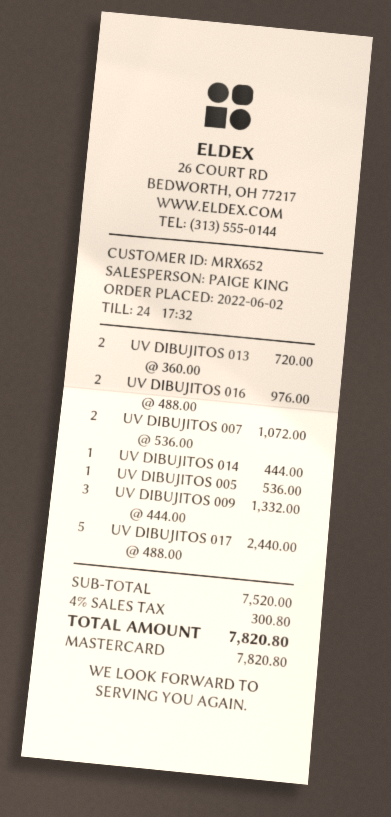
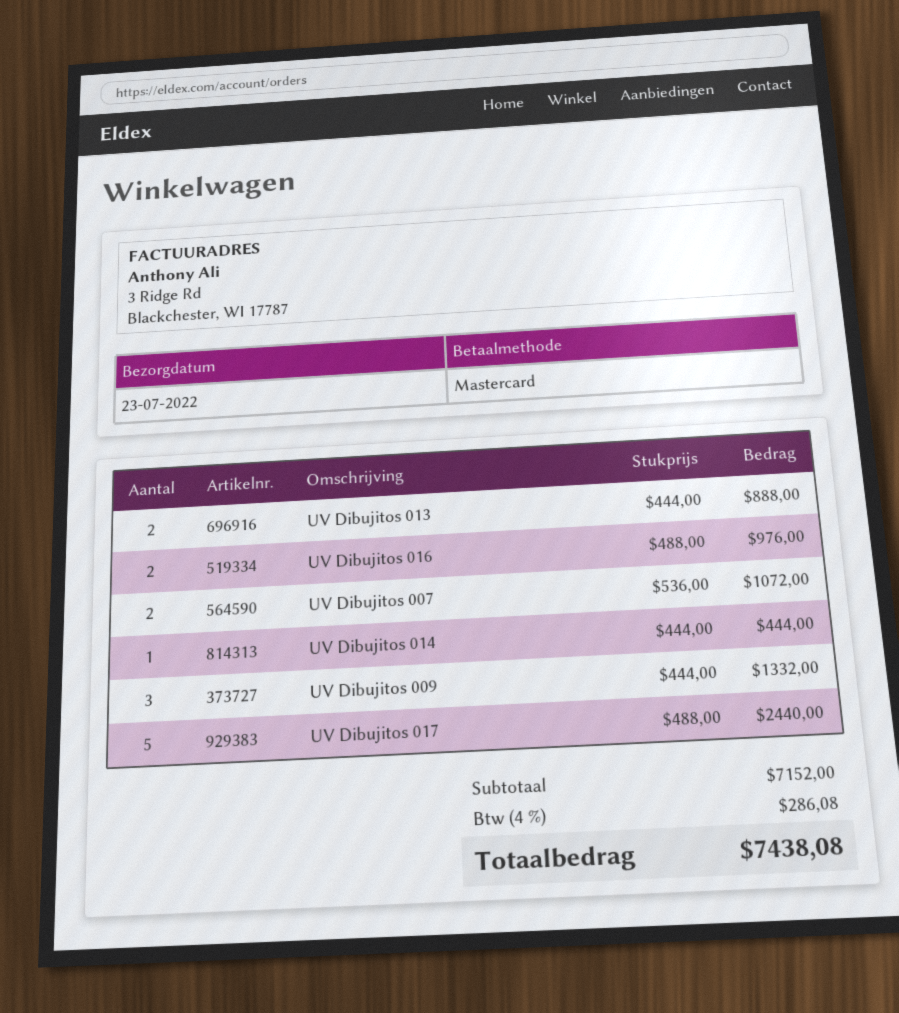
UV DIBUJITOS 013: 2 x 360.00 = 720.00 -> 2 x 444.00 = 888.00
UV DIBUJITOS 005: 1 x 536.00 = 536.00 -> none
subtotal: 7520.00 -> 7152.00
tax: 4% = 300.80 -> 4% = 286.08
total: 7820.80 -> 7438.08

